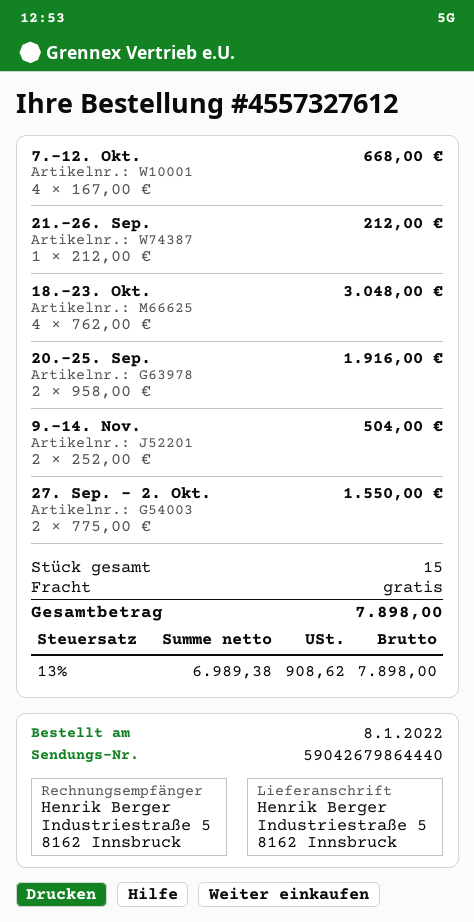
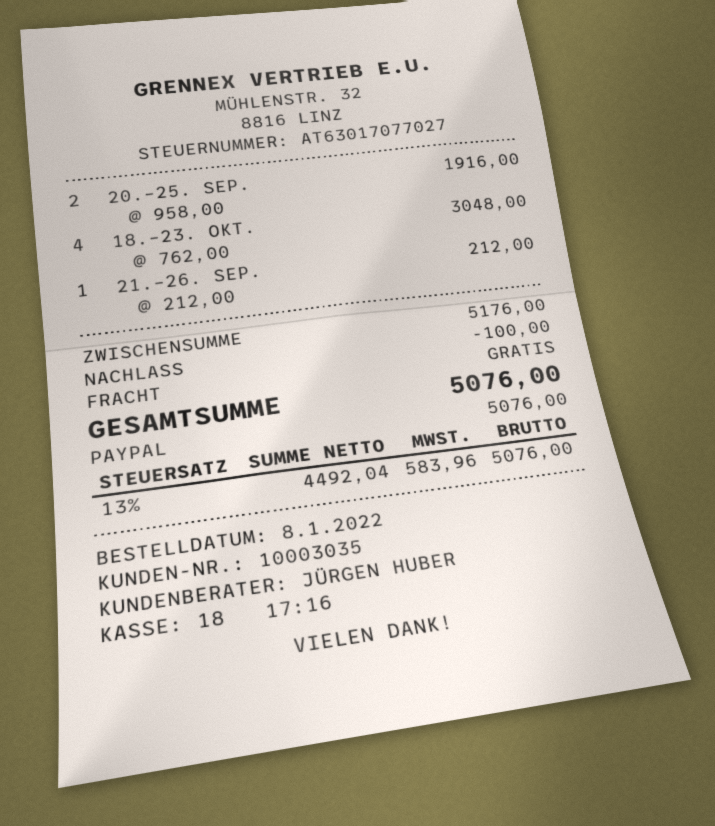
7.–12. Okt.: 4 x 167.00 = 668.00 -> none
9.–14. Nov.: 2 x 252.00 = 504.00 -> none
27. Sep. – 2. Okt.: 2 x 775.00 = 1550.00 -> none
discount: none -> 100.00
net: 6989.38 -> 4492.04
tax: 13% = 908.62 -> 13% = 583.96
total: 7898.00 -> 5076.00

